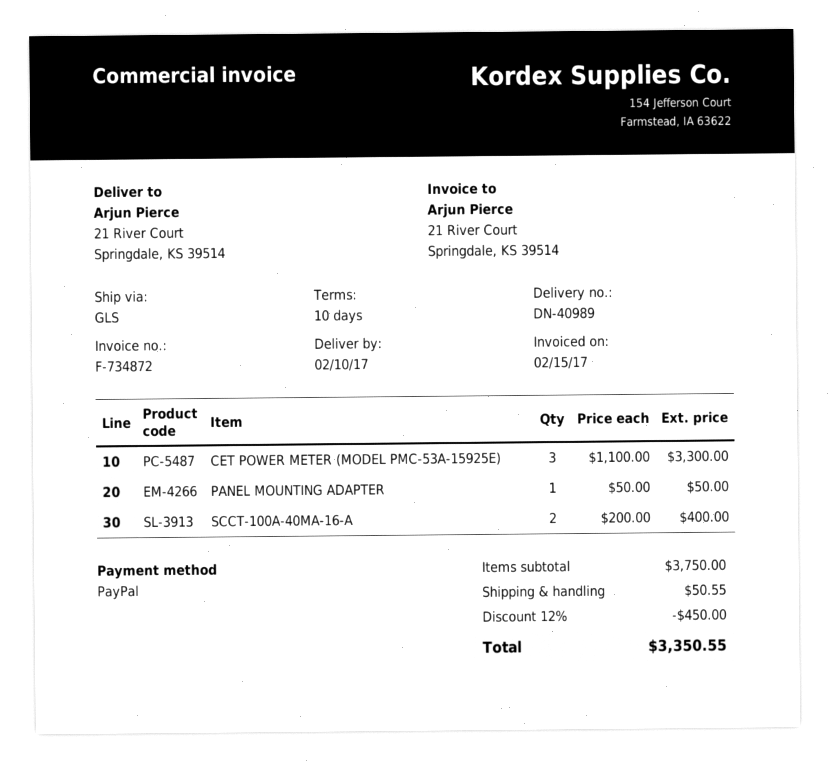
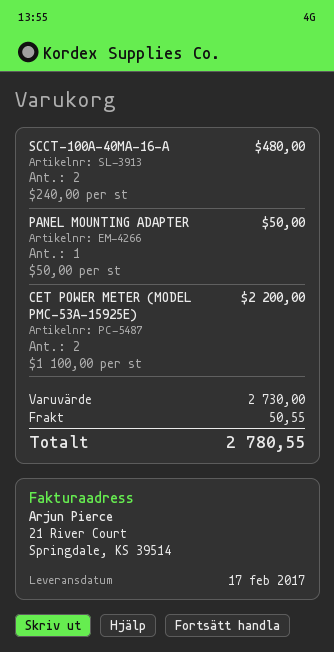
delivery date: 2017-02-10 -> 2017-02-17
CET POWER METER (MODEL PMC-53A-15925E): 3 x 1100.00 = 3300.00 -> 2 x 1100.00 = 2200.00
SCCT-100A-40MA-16-A: 2 x 200.00 = 400.00 -> 2 x 240.00 = 480.00
subtotal: 3750.00 -> 2730.00
discount: 12% = 450.00 -> none
total: 3350.55 -> 2780.55

